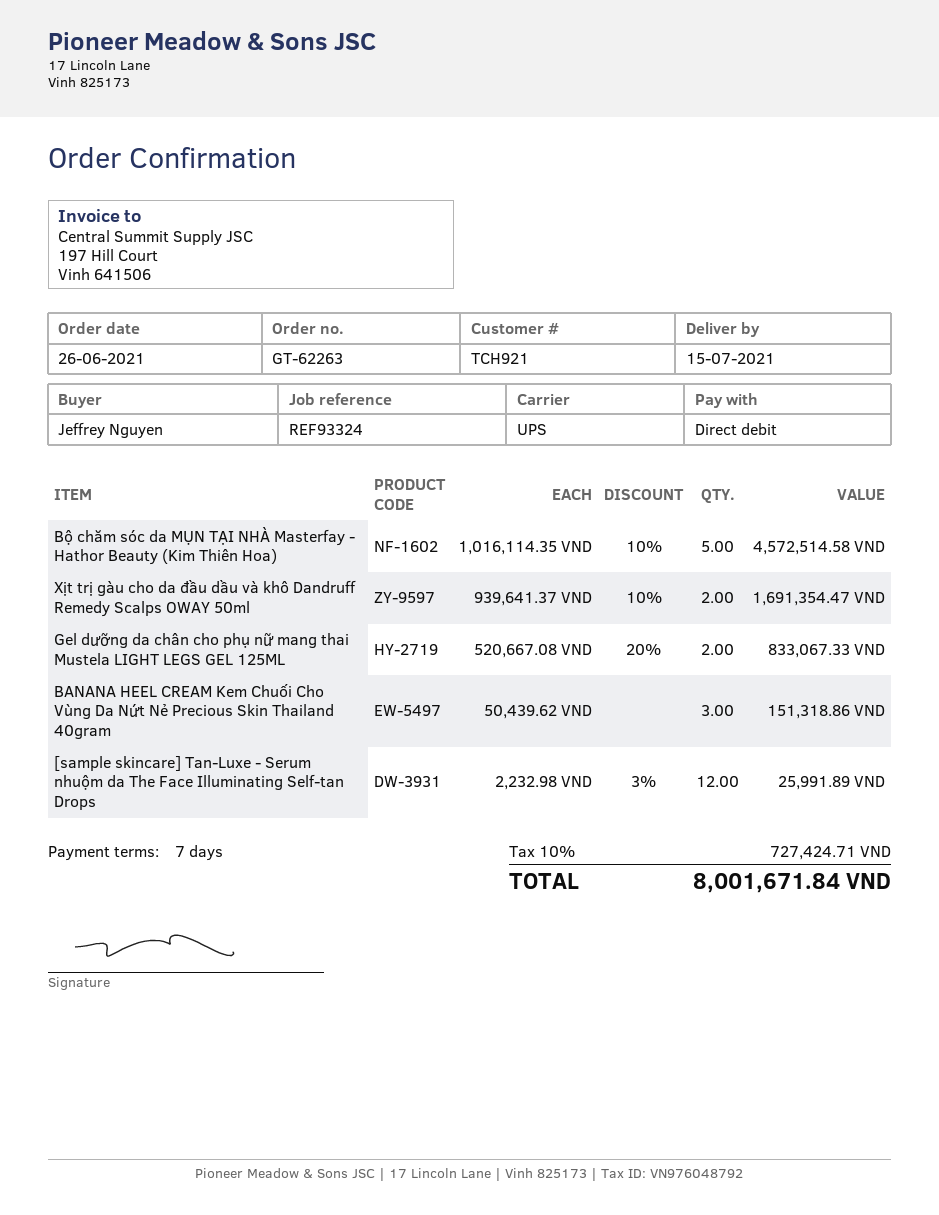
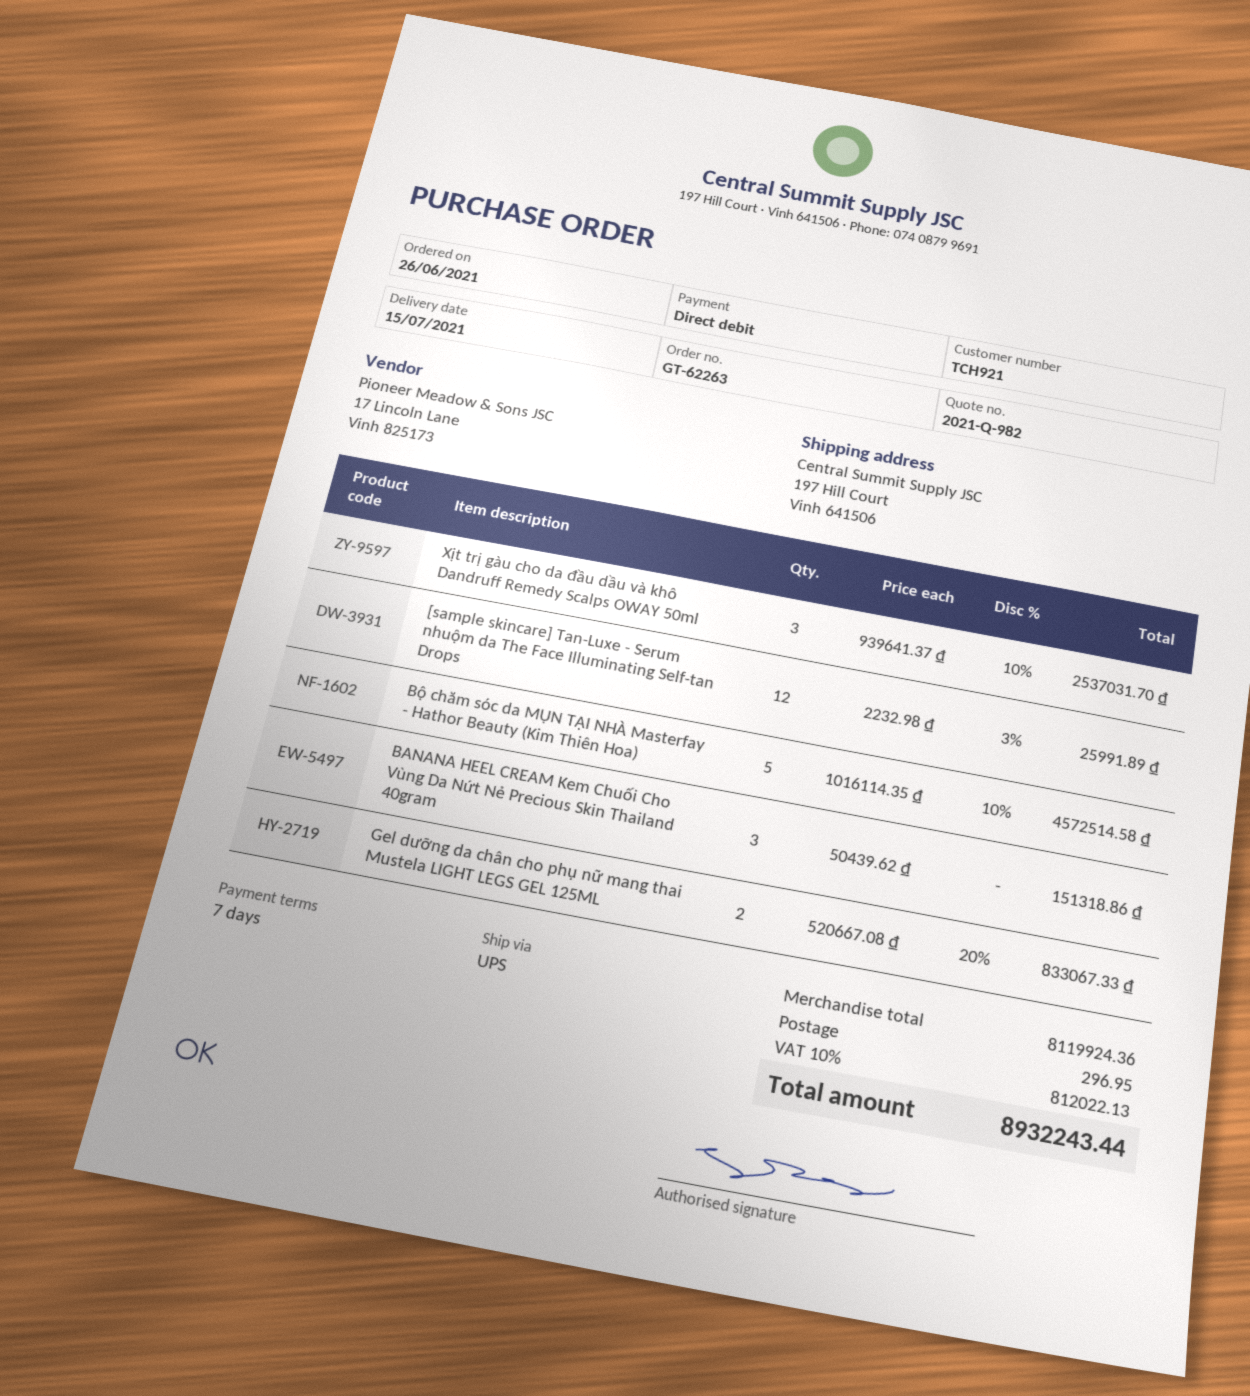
Xịt trị gàu cho da đầu dầu và khô Dandruff Remedy Scalps OWAY 50ml: 2 x 939641.37 - 10% = 1691354.47 -> 3 x 939641.37 - 10% = 2537031.70
shipping: none -> 296.95
tax: 10% = 727424.71 -> 10% = 812022.13
total: 8001671.84 -> 8932243.44

